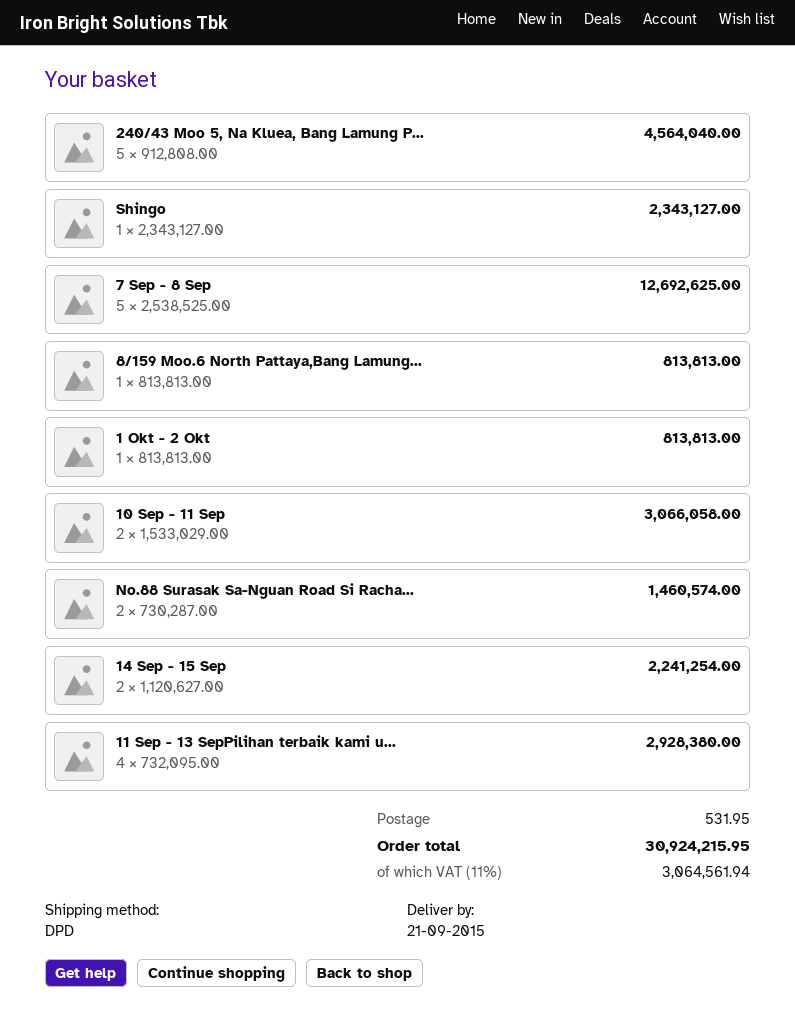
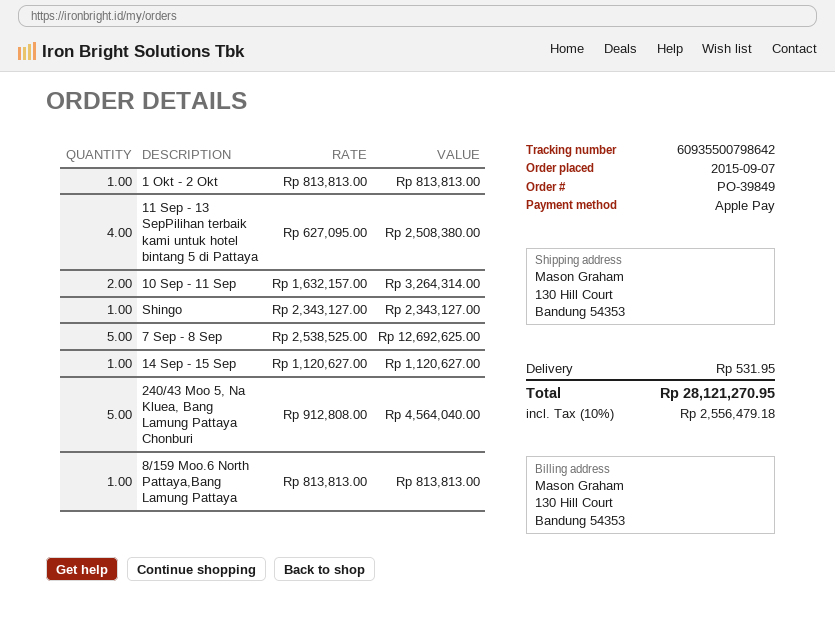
10 Sep - 11 Sep: 2 x 1533029.00 = 3066058.00 -> 2 x 1632157.00 = 3264314.00
No.88 Surasak Sa-Nguan Road Si Racha...: 2 x 730287.00 = 1460574.00 -> none
14 Sep - 15 Sep: 2 x 1120627.00 = 2241254.00 -> 1 x 1120627.00 = 1120627.00
11 Sep - 13 SepPilihan terbaik kami u...: 4 x 732095.00 = 2928380.00 -> 4 x 627095.00 = 2508380.00
tax: 11% = 3064561.94 -> 10% = 2556479.18
total: 30924215.95 -> 28121270.95

